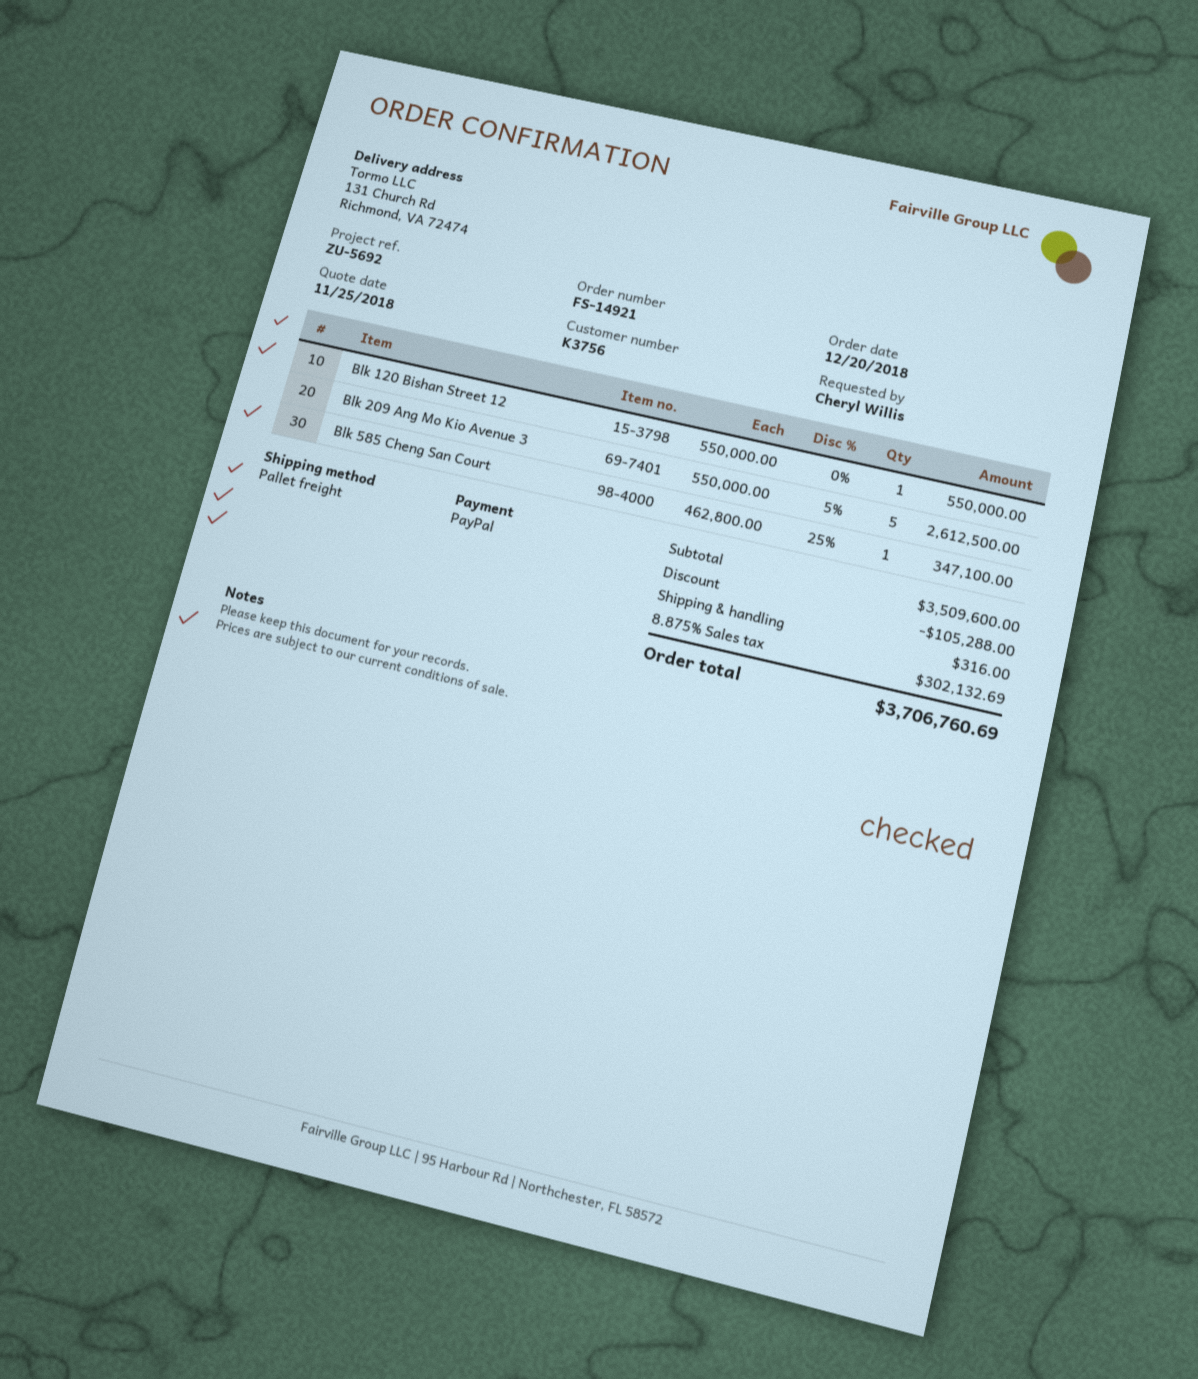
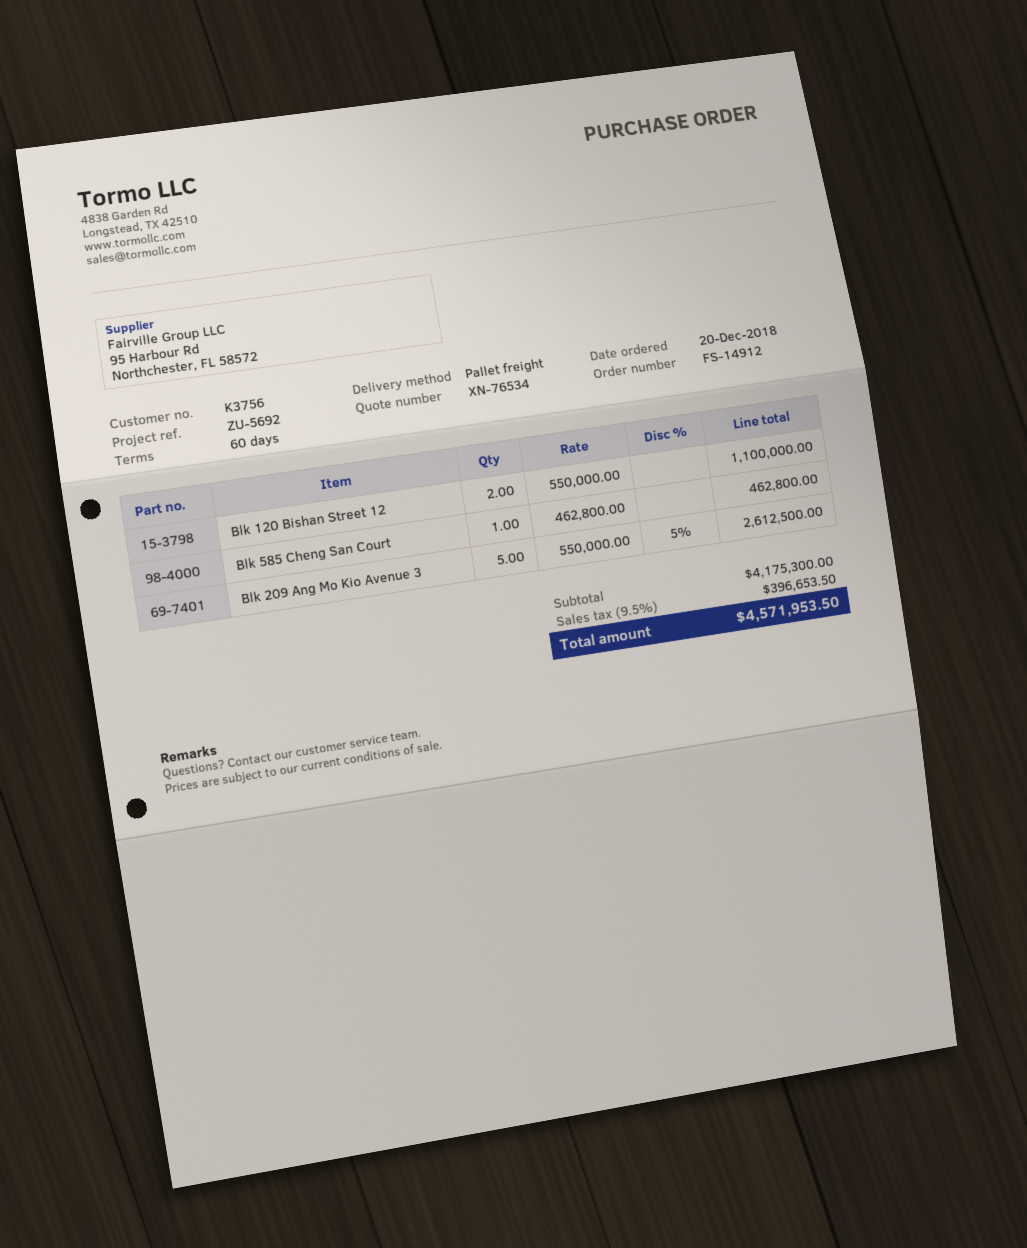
order number: FS-14921 -> FS-14912
Blk 120 Bishan Street 12: 1 x 550000.00 = 550000.00 -> 2 x 550000.00 = 1100000.00
Blk 585 Cheng San Court: 1 x 462800.00 - 25% = 347100.00 -> 1 x 462800.00 = 462800.00
subtotal: 3509600.00 -> 4175300.00
discount: 105288.00 -> none
shipping: 316.00 -> none
tax: 8.875% = 302132.69 -> 9.5% = 396653.50
total: 3706760.69 -> 4571953.50

